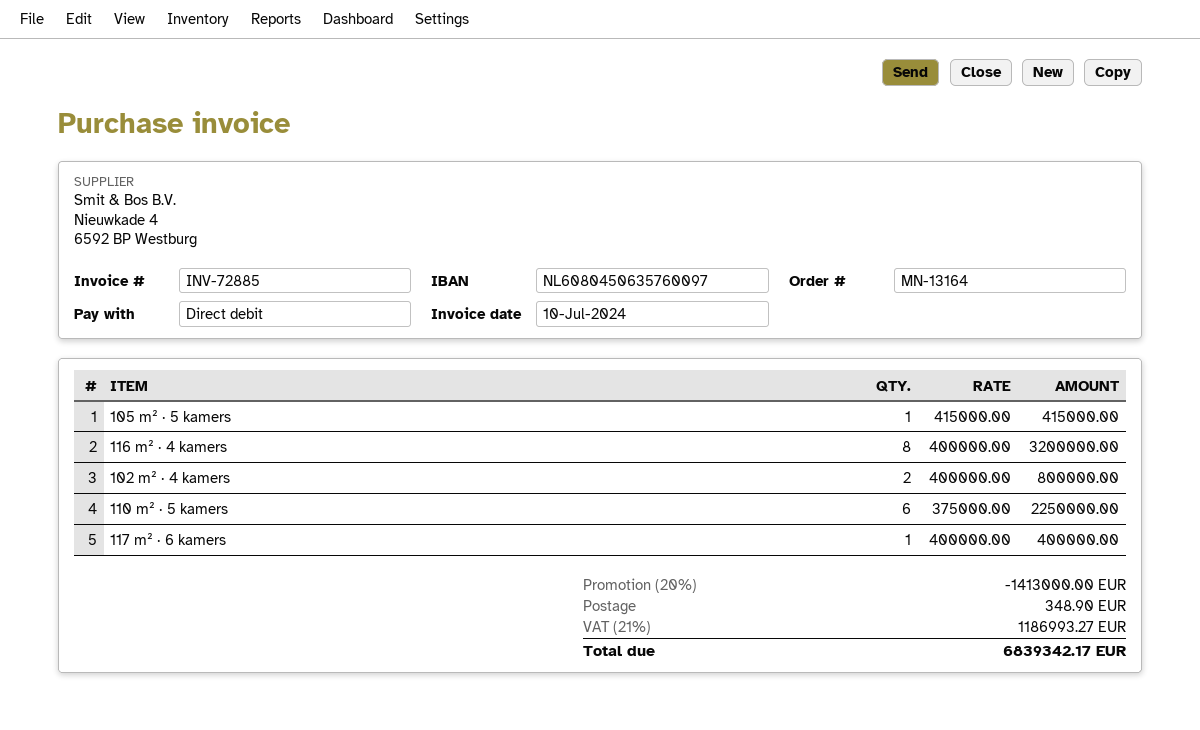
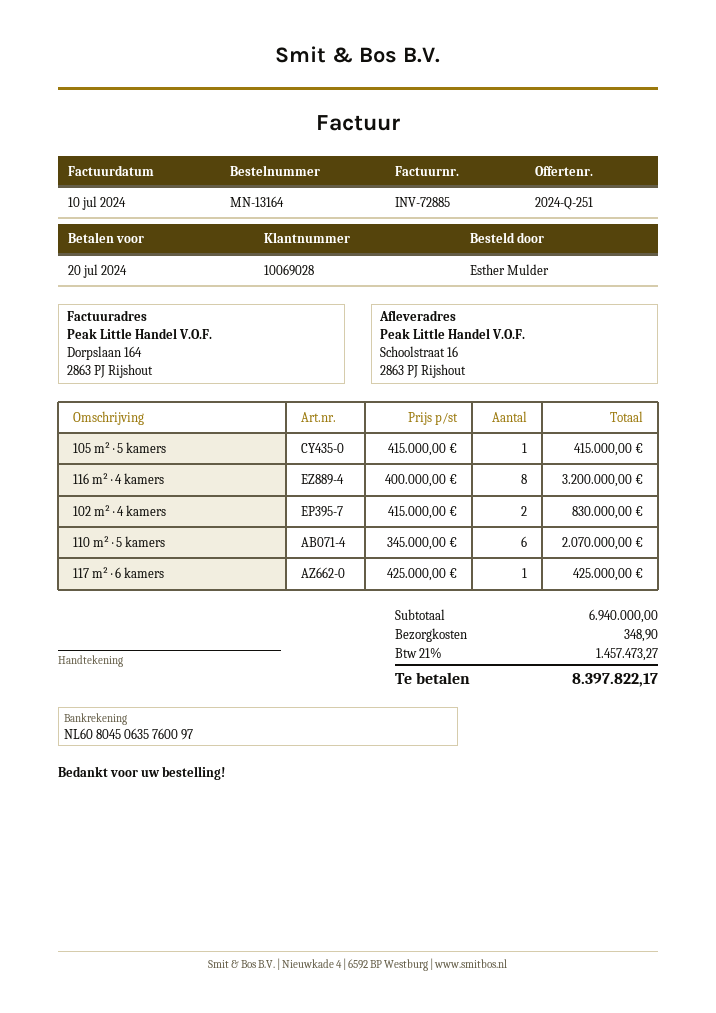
102 m² · 4 kamers: 2 x 400000.00 = 800000.00 -> 2 x 415000.00 = 830000.00
110 m² · 5 kamers: 6 x 375000.00 = 2250000.00 -> 6 x 345000.00 = 2070000.00
117 m² · 6 kamers: 1 x 400000.00 = 400000.00 -> 1 x 425000.00 = 425000.00
discount: 20% = 1413000.00 -> none
tax: 21% = 1186993.27 -> 21% = 1457473.27
total: 6839342.17 -> 8397822.17

